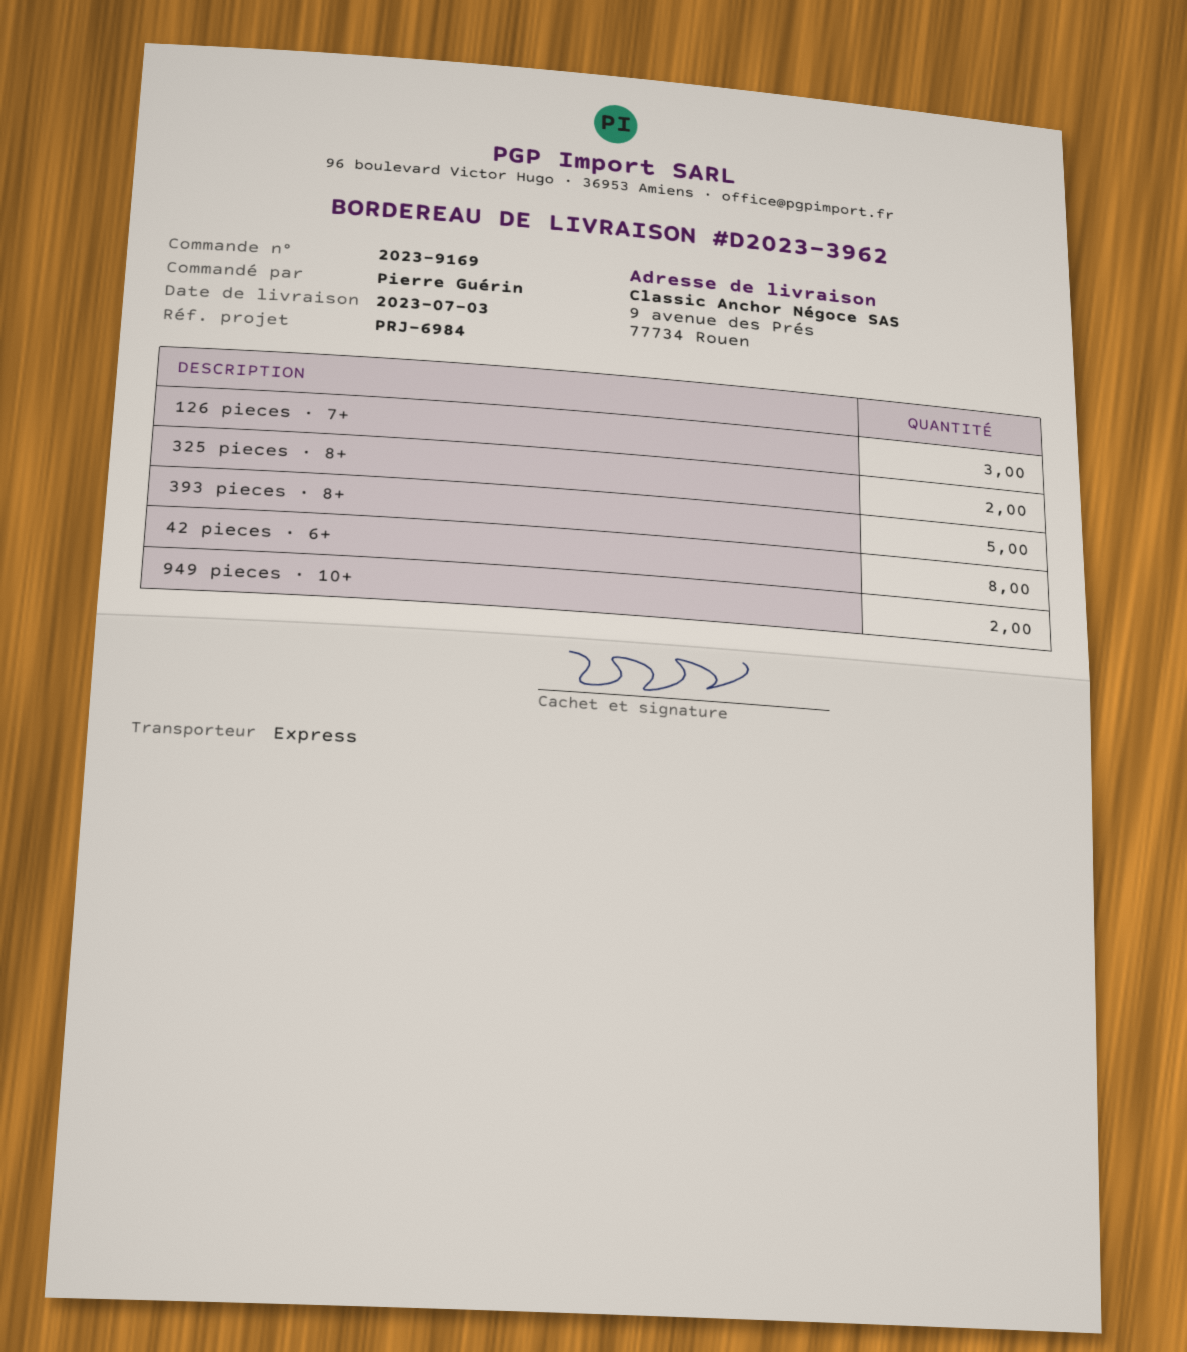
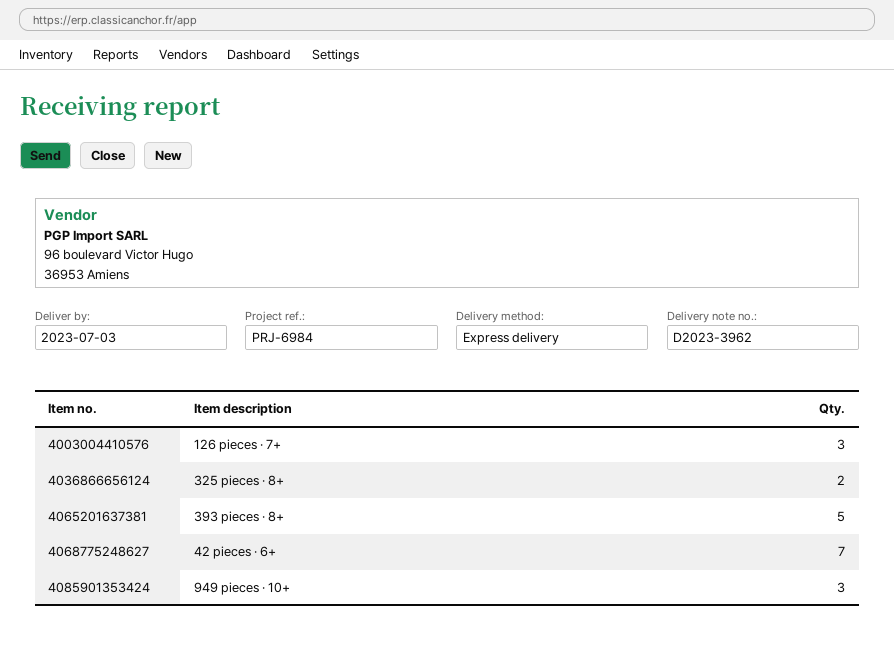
42 pieces · 6+: 8 -> 7
949 pieces · 10+: 2 -> 3

